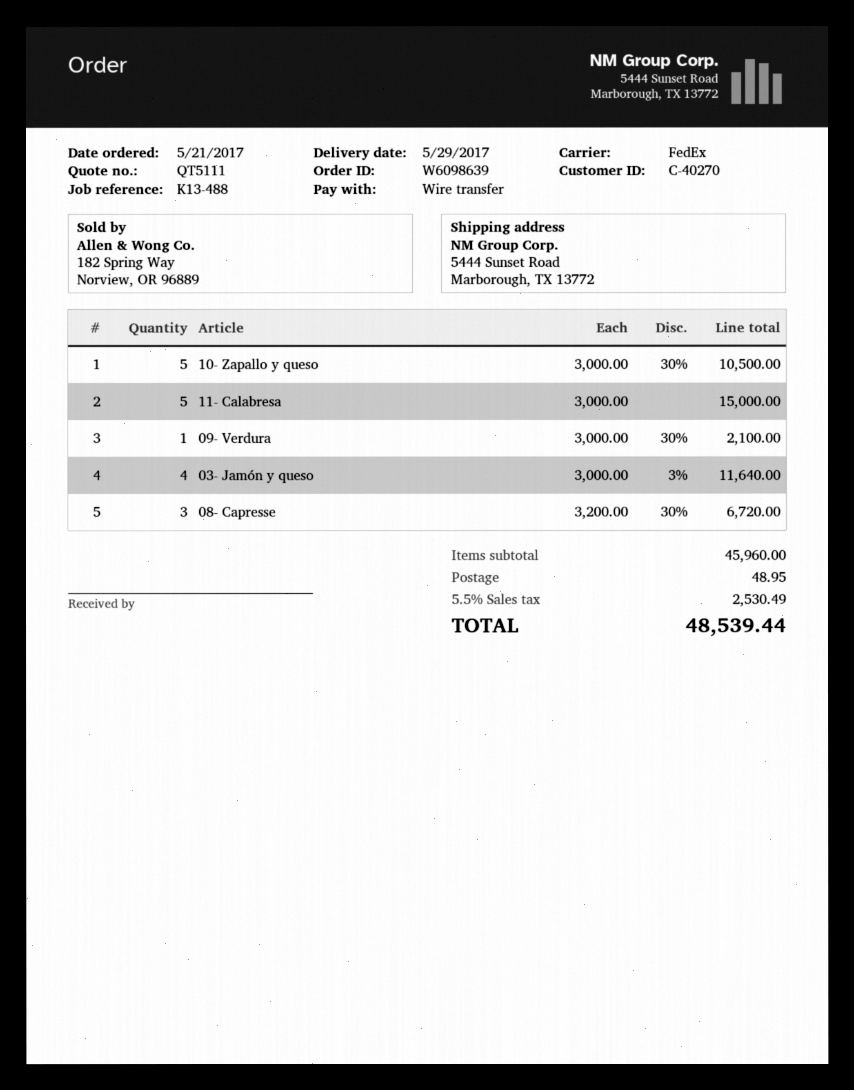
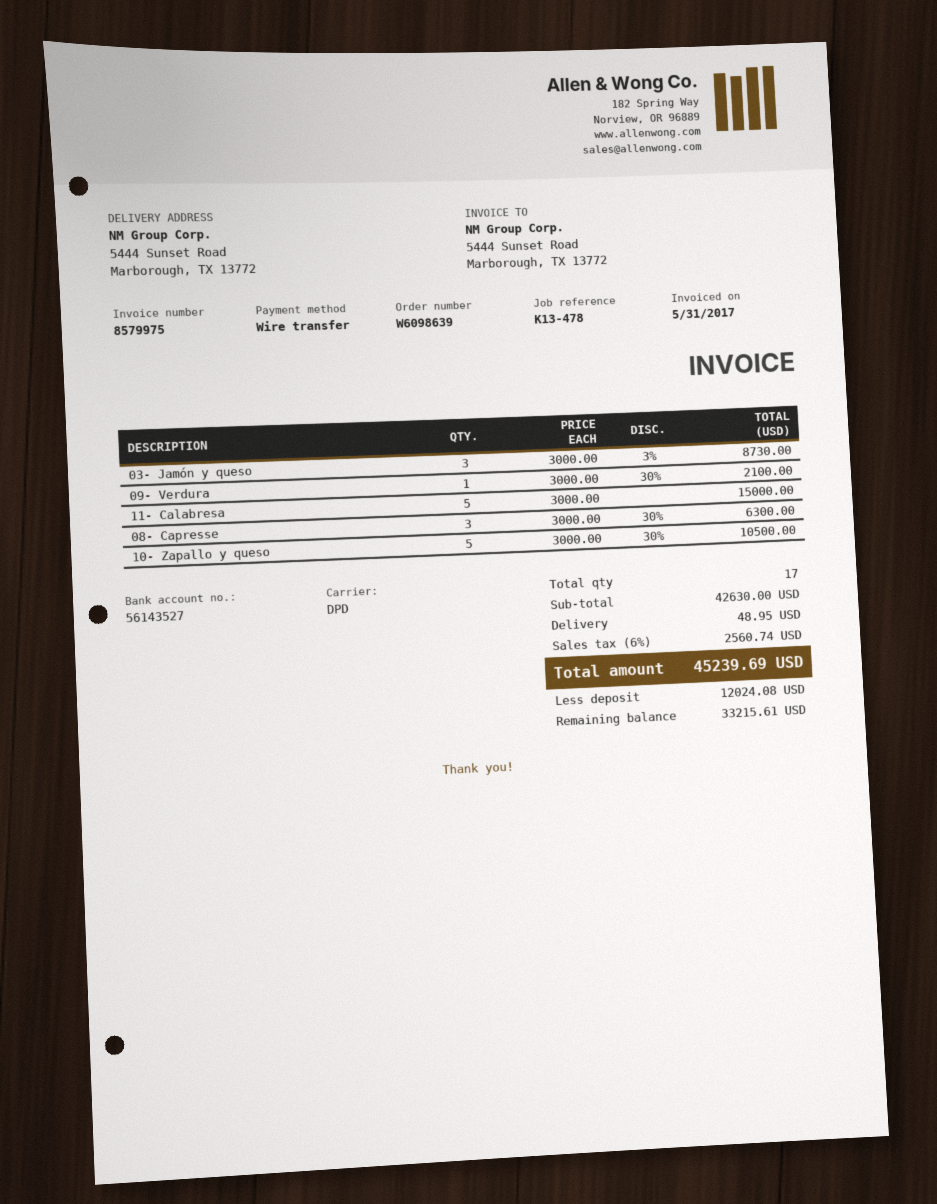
reference: K13-488 -> K13-478
shipping method: FedEx -> DPD
03- Jamón y queso: 4 x 3000.00 - 3% = 11640.00 -> 3 x 3000.00 - 3% = 8730.00
08- Capresse: 3 x 3200.00 - 30% = 6720.00 -> 3 x 3000.00 - 30% = 6300.00
subtotal: 45960.00 -> 42630.00
tax: 5.5% = 2530.49 -> 6% = 2560.74
total: 48539.44 -> 45239.69

